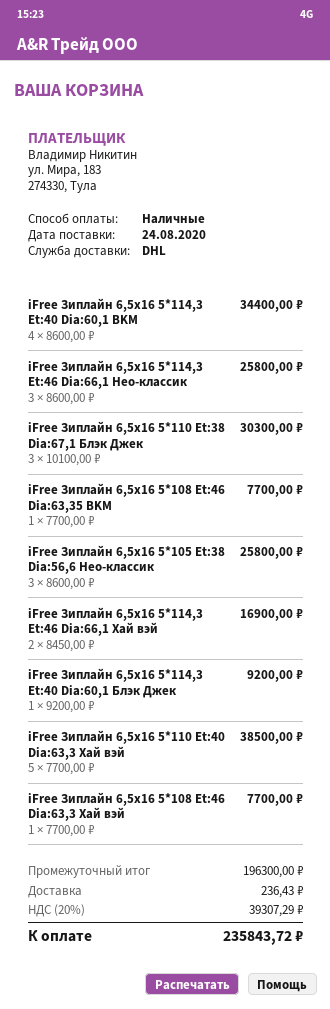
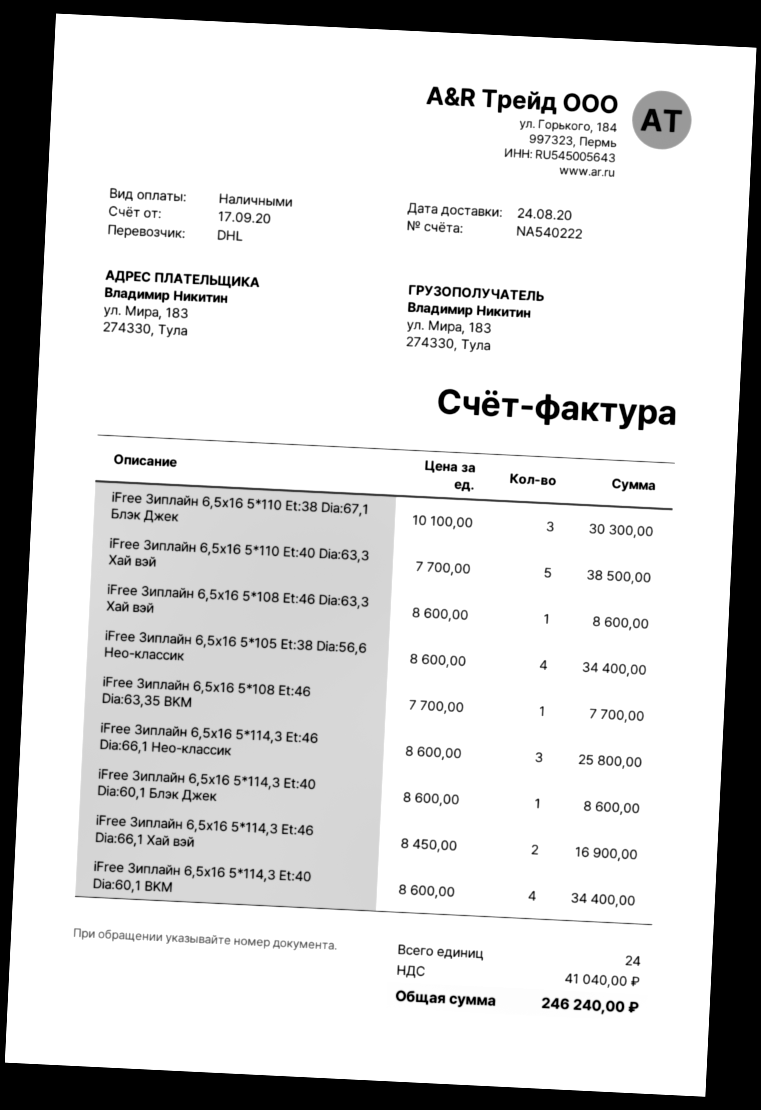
iFree Зиплайн 6,5x16 5*105 Et:38 Dia:56,6 Нео-классик: 3 x 8600.00 = 25800.00 -> 4 x 8600.00 = 34400.00
iFree Зиплайн 6,5x16 5*114,3 Et:40 Dia:60,1 Блэк Джек: 1 x 9200.00 = 9200.00 -> 1 x 8600.00 = 8600.00
iFree Зиплайн 6,5x16 5*108 Et:46 Dia:63,3 Хай вэй: 1 x 7700.00 = 7700.00 -> 1 x 8600.00 = 8600.00
shipping: 236.43 -> none
tax: 39307.29 -> 41040.00
total: 235843.72 -> 246240.00

